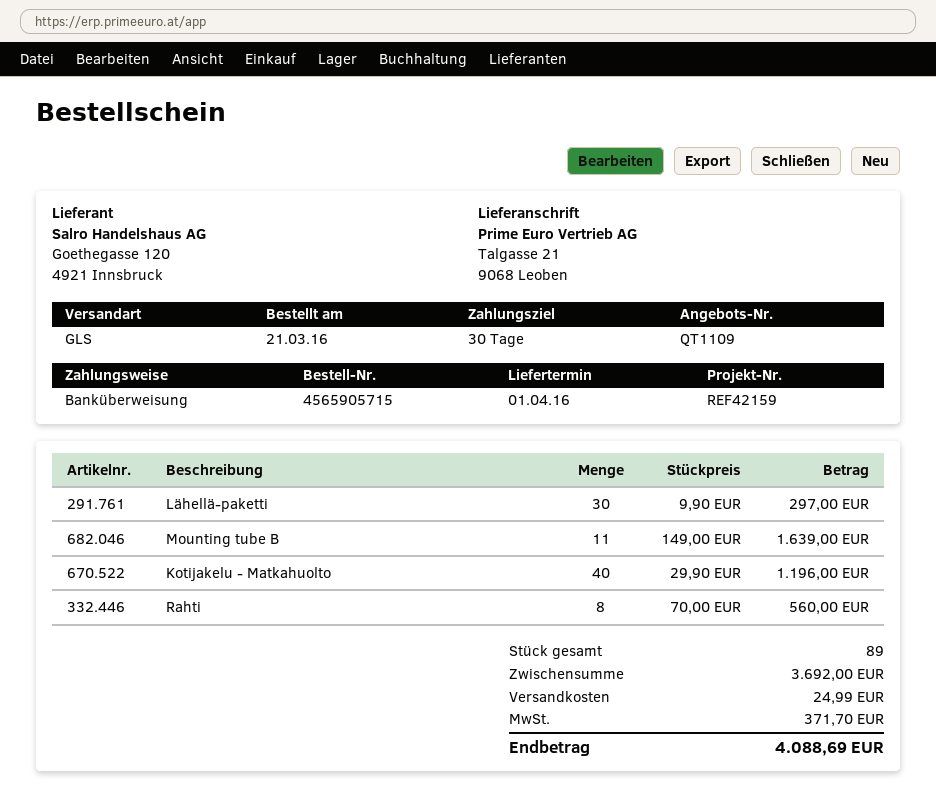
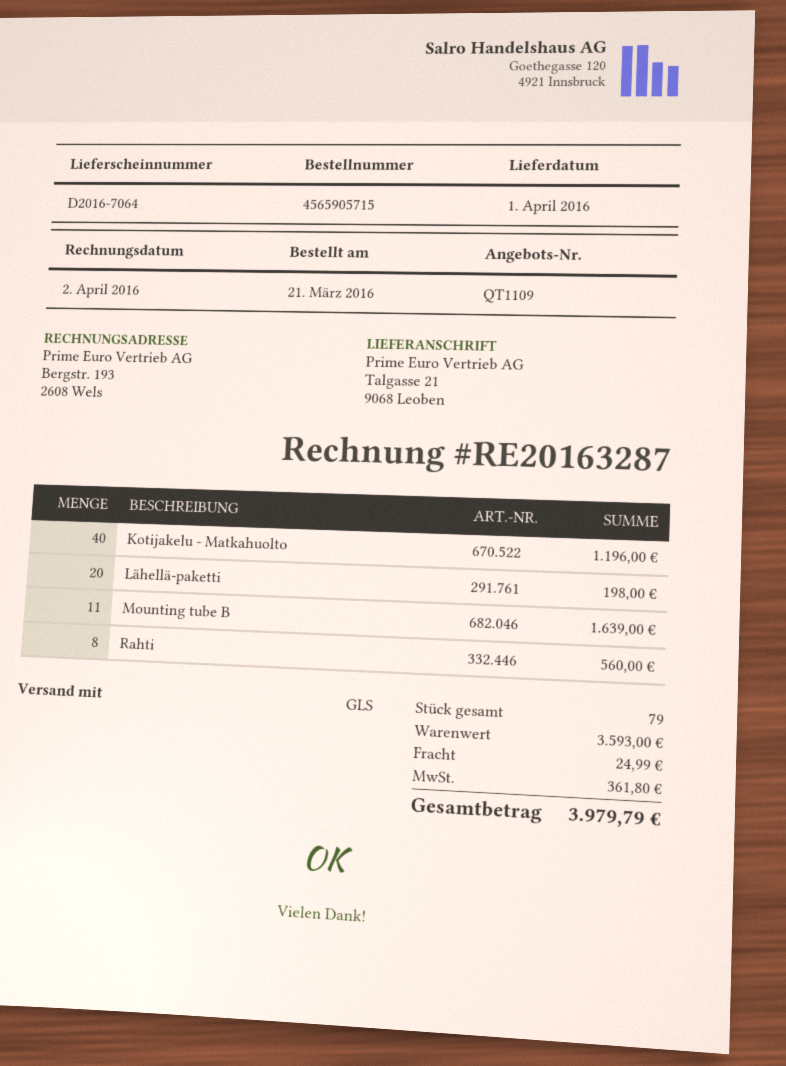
Lähellä-paketti: 30 for 297.00 -> 20 for 198.00
total quantity: 89 -> 79
subtotal: 3692.00 -> 3593.00
tax: 371.70 -> 361.80
total: 4088.69 -> 3979.79

